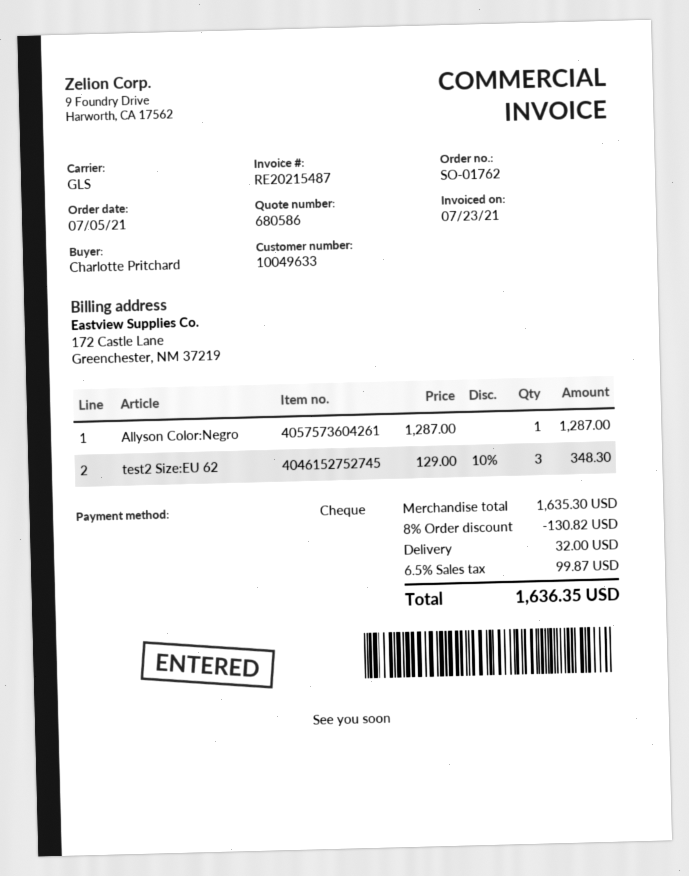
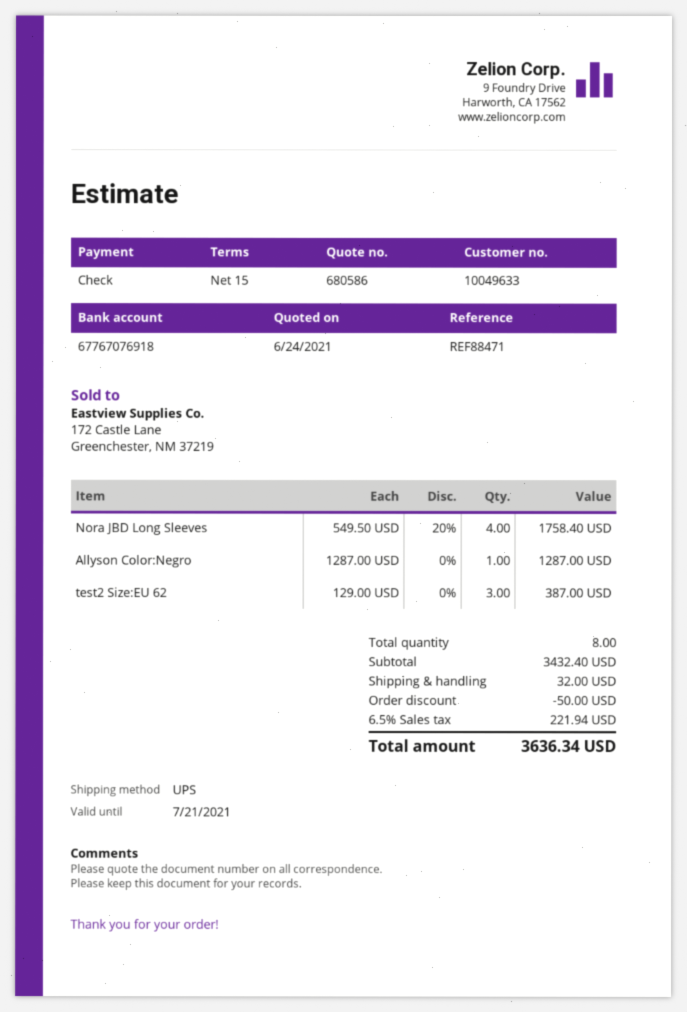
shipping method: GLS -> UPS
test2 Size:EU 62: 3 x 129.00 - 10% = 348.30 -> 3 x 129.00 = 387.00
Nora JBD Long Sleeves: none -> 4 x 549.50 - 20% = 1758.40
subtotal: 1635.30 -> 3432.40
discount: 130.82 -> 50.00
tax: 6.5% = 99.87 -> 6.5% = 221.94
total: 1636.35 -> 3636.34

